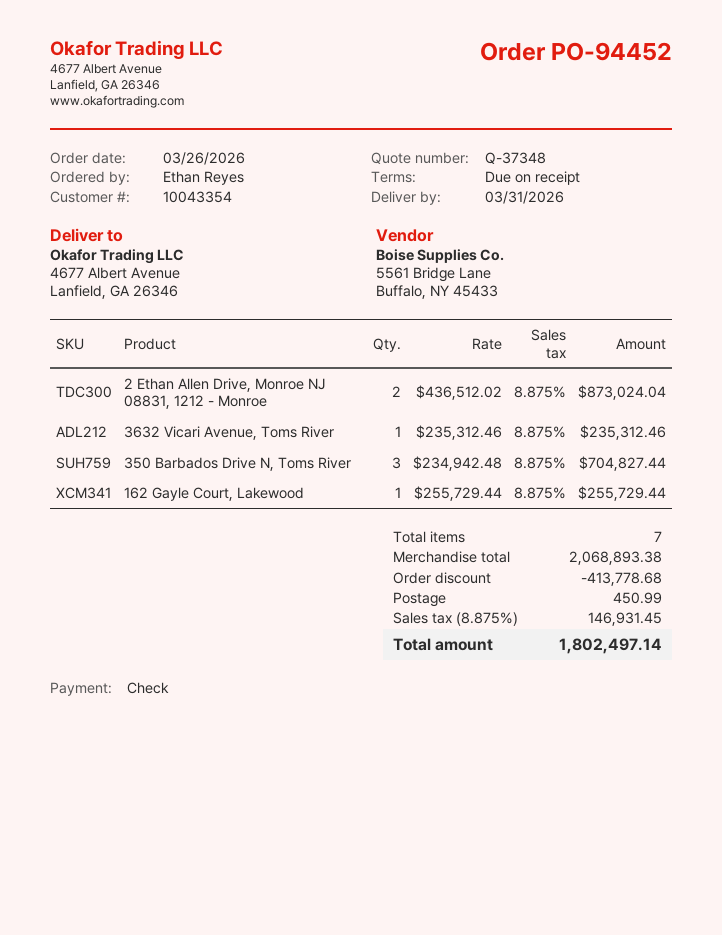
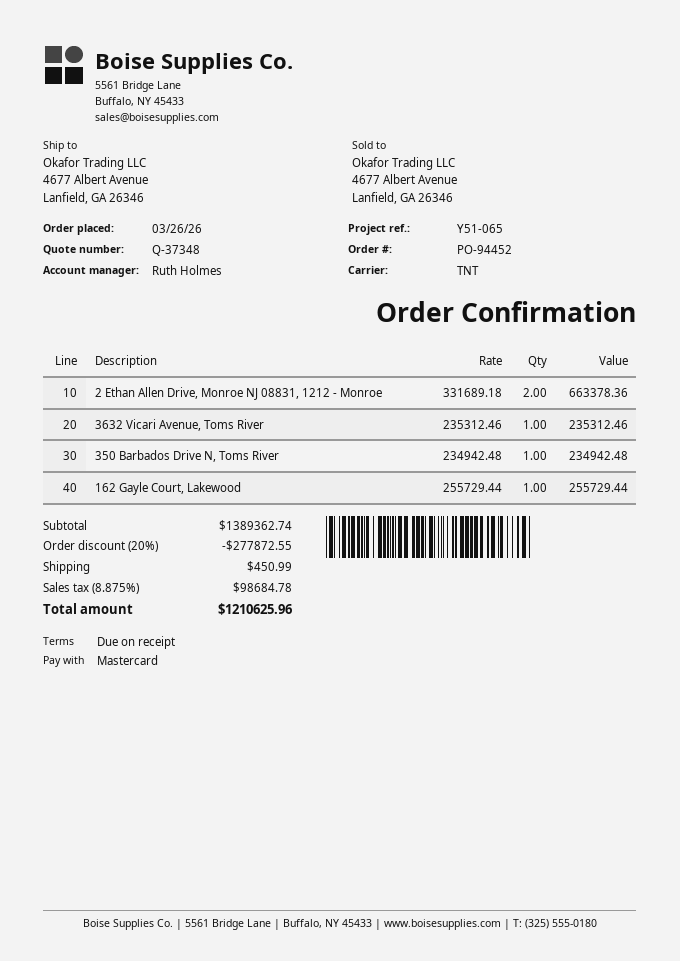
payment method: cheque -> Mastercard
2 Ethan Allen Drive, Monroe NJ 08831, 1212 - Monroe: 2 x 436512.02 = 873024.04 -> 2 x 331689.18 = 663378.36
350 Barbados Drive N, Toms River: 3 x 234942.48 = 704827.44 -> 1 x 234942.48 = 234942.48
subtotal: 2068893.38 -> 1389362.74
discount: 413778.68 -> 277872.55
tax: 8.875% = 146931.45 -> 8.875% = 98684.78
total: 1802497.14 -> 1210625.96

